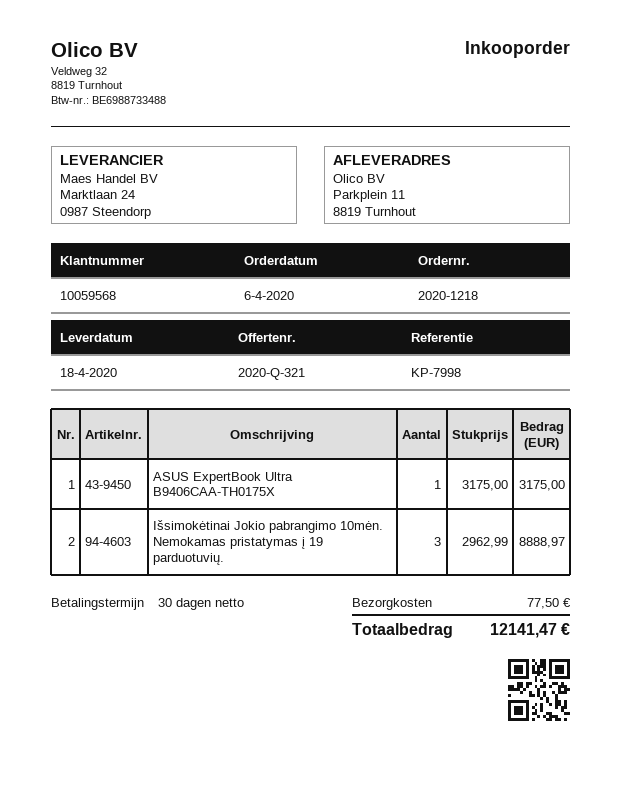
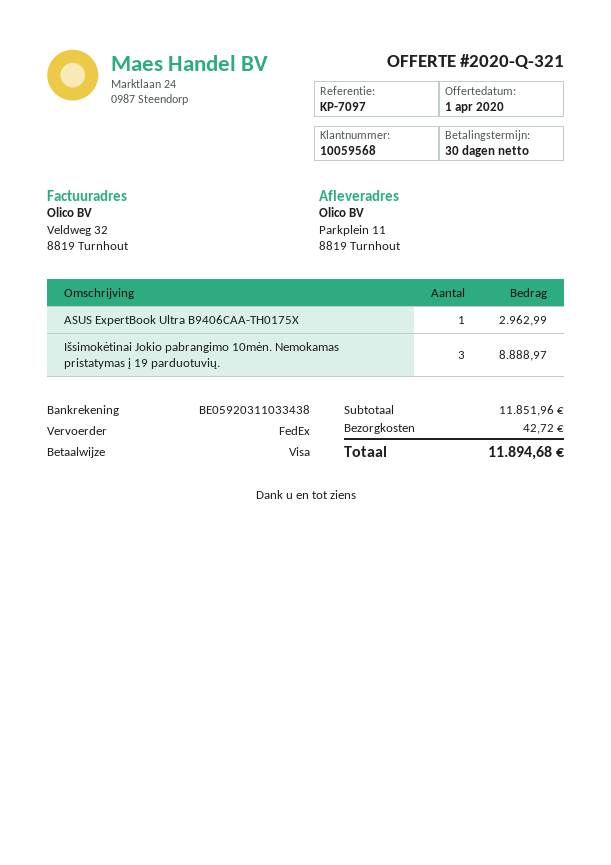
reference: KP-7998 -> KP-7097
ASUS ExpertBook Ultra B9406CAA-TH0175X: 1 for 3175.00 -> 1 for 2962.99
shipping: 77.50 -> 42.72
total: 12141.47 -> 11894.68

